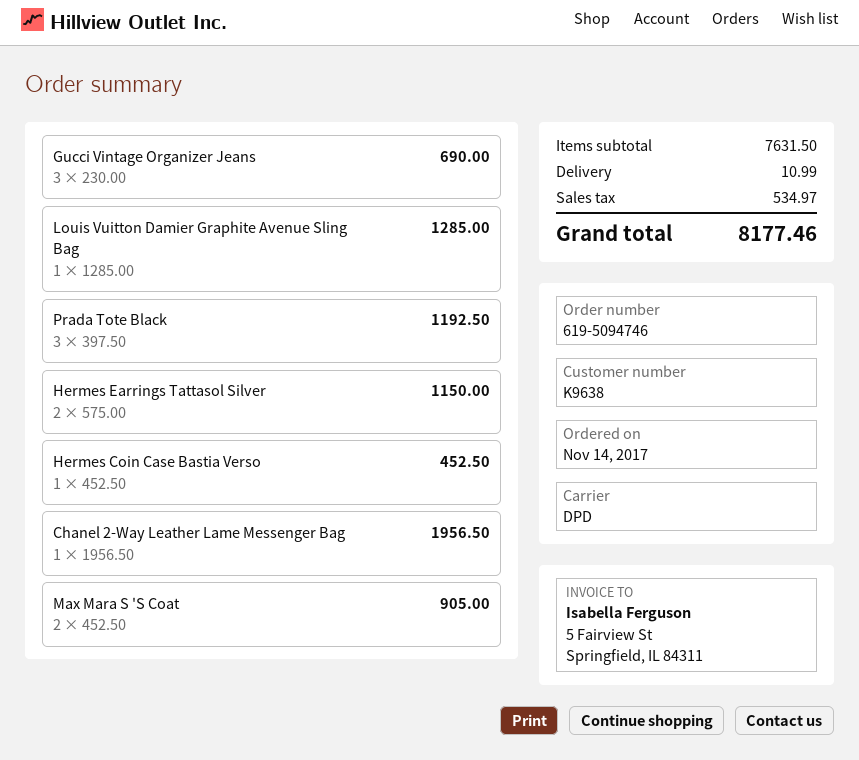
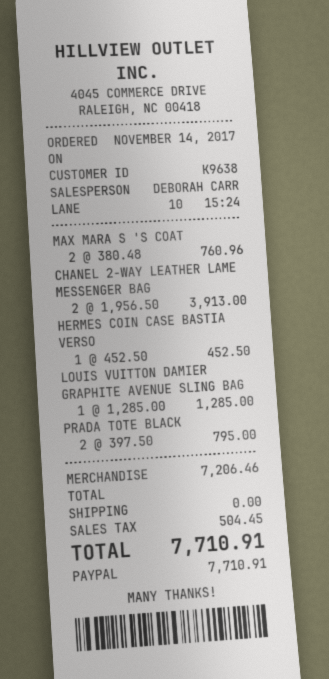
Gucci Vintage Organizer Jeans: 3 x 230.00 = 690.00 -> none
Prada Tote Black: 3 x 397.50 = 1192.50 -> 2 x 397.50 = 795.00
Hermes Earrings Tattasol Silver: 2 x 575.00 = 1150.00 -> none
Chanel 2-Way Leather Lame Messenger Bag: 1 x 1956.50 = 1956.50 -> 2 x 1956.50 = 3913.00
Max Mara S 'S Coat: 2 x 452.50 = 905.00 -> 2 x 380.48 = 760.96
subtotal: 7631.50 -> 7206.46
shipping: 10.99 -> 0.00
tax: 534.97 -> 504.45
total: 8177.46 -> 7710.91

